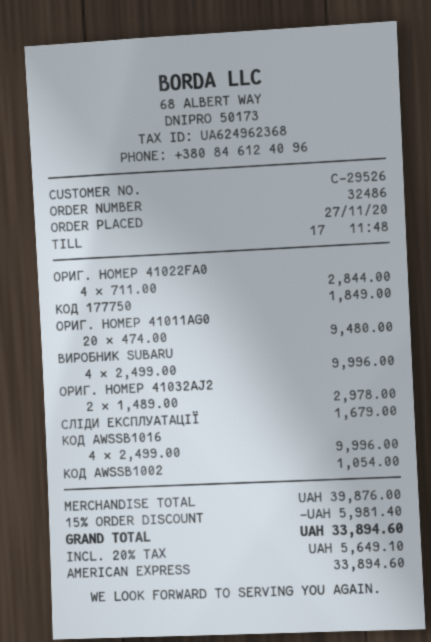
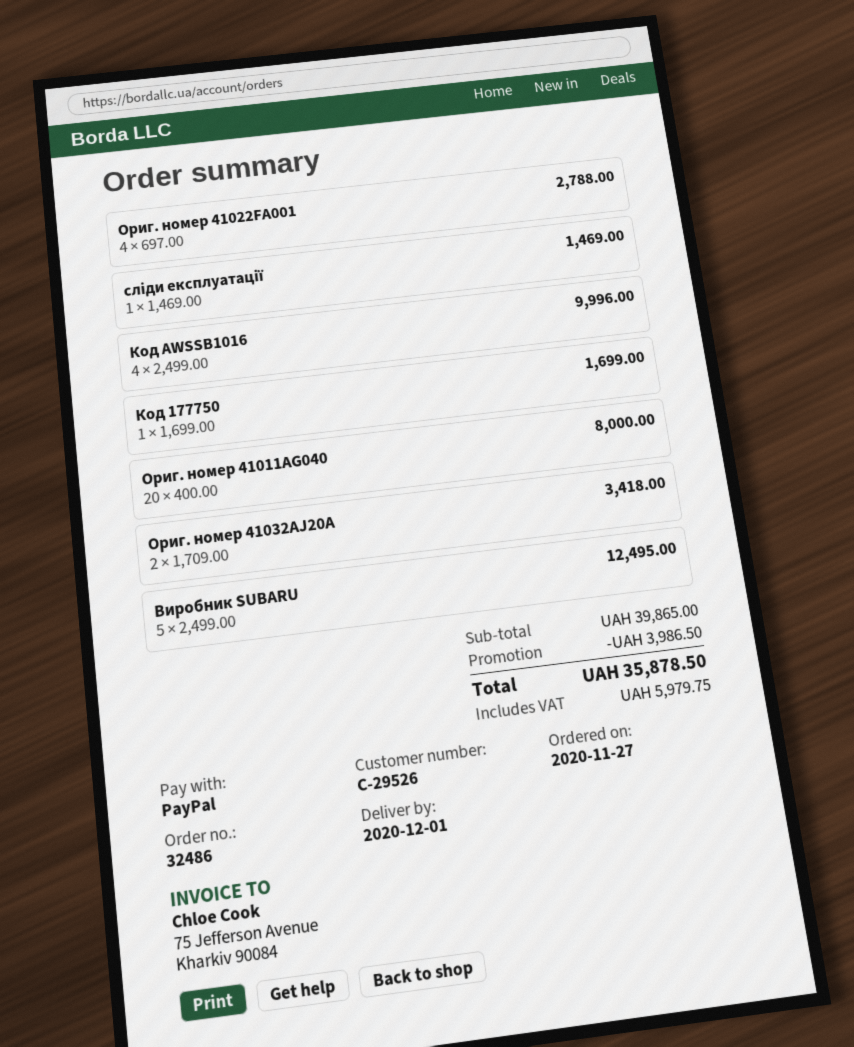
payment method: American Express -> PayPal
ОРИГ. НОМЕР 41022FA0: 4 x 711.00 = 2844.00 -> 4 x 697.00 = 2788.00
КОД 177750: 1 x 1849.00 = 1849.00 -> 1 x 1699.00 = 1699.00
ОРИГ. НОМЕР 41011AG0: 20 x 474.00 = 9480.00 -> 20 x 400.00 = 8000.00
ВИРОБНИК SUBARU: 4 x 2499.00 = 9996.00 -> 5 x 2499.00 = 12495.00
ОРИГ. НОМЕР 41032AJ2: 2 x 1489.00 = 2978.00 -> 2 x 1709.00 = 3418.00
СЛІДИ ЕКСПЛУАТАЦІЇ: 1 x 1679.00 = 1679.00 -> 1 x 1469.00 = 1469.00
КОД AWSSB1002: 1 x 1054.00 = 1054.00 -> none
subtotal: 39876.00 -> 39865.00
discount: 5981.40 -> 3986.50
tax: 5649.10 -> 5979.75
total: 33894.60 -> 35878.50

